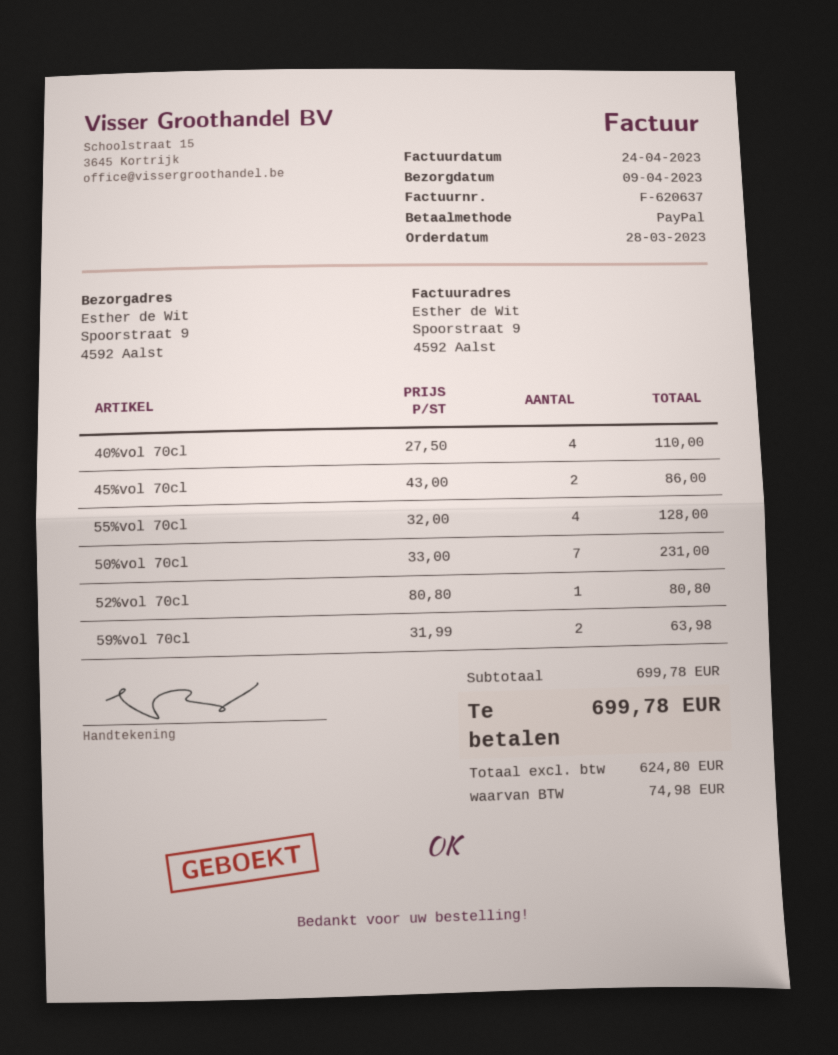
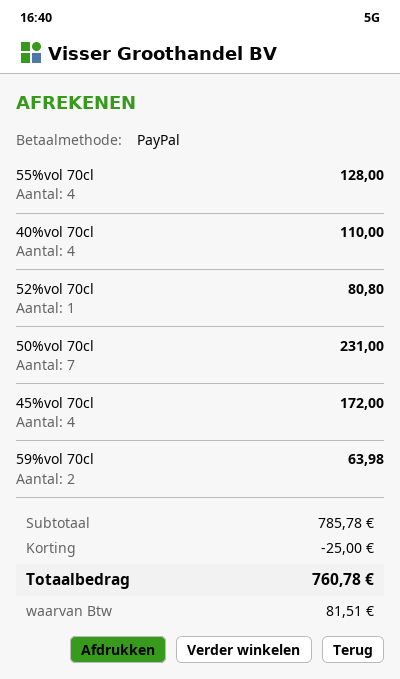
45%vol 70cl: 2 for 86.00 -> 4 for 172.00
subtotal: 699.78 -> 785.78
discount: none -> 25.00
tax: 74.98 -> 81.51
total: 699.78 -> 760.78

